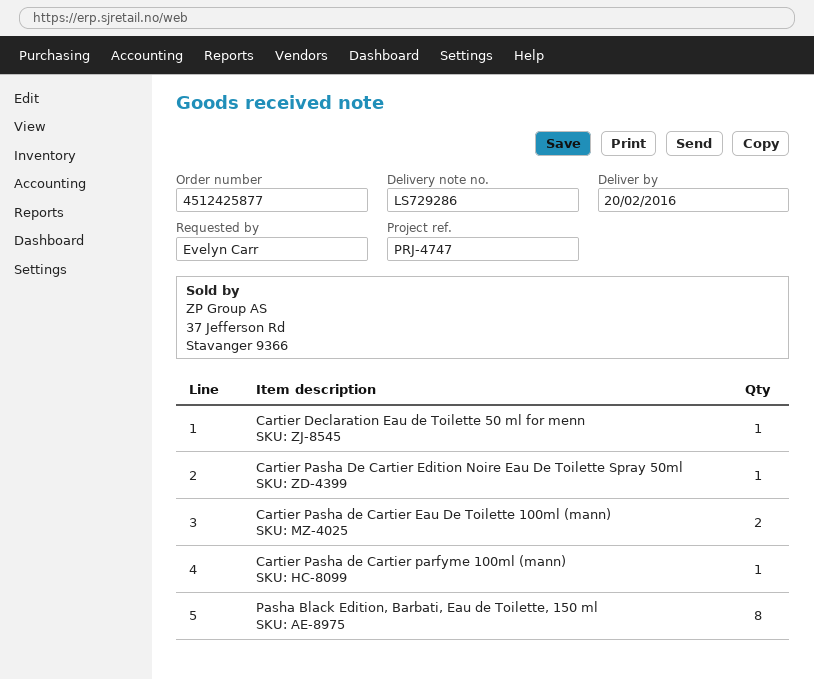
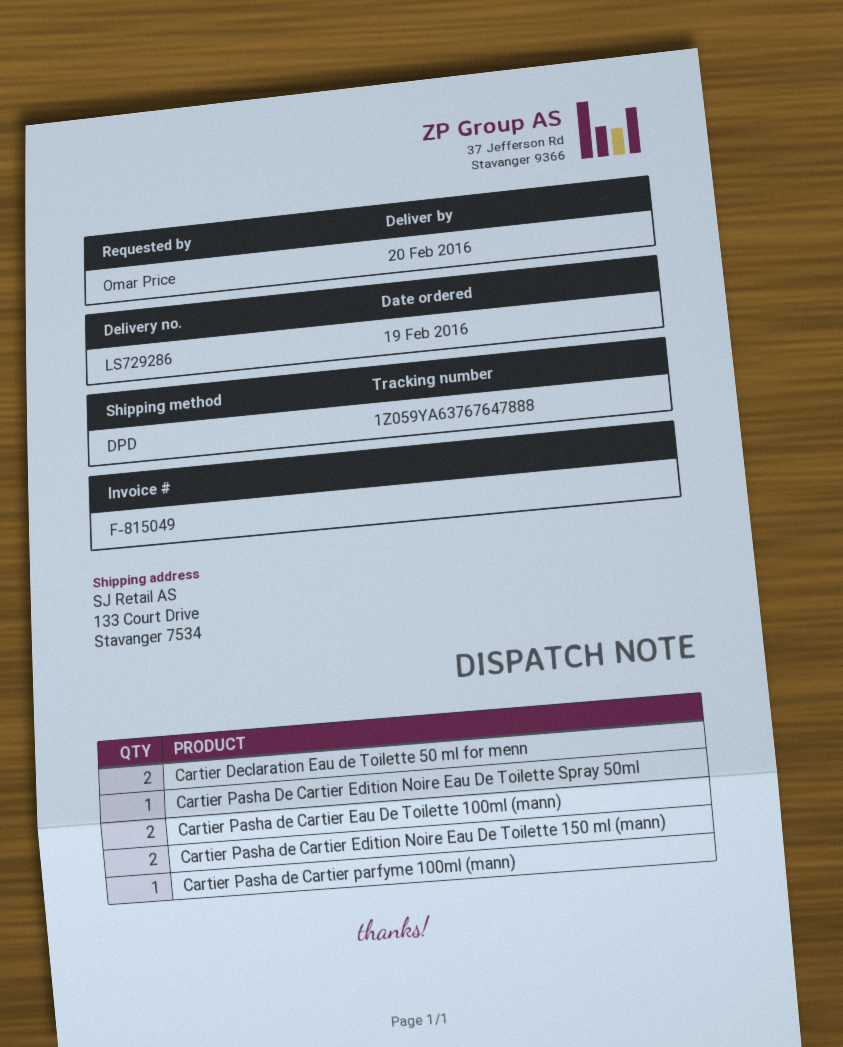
ordered by: Evelyn Carr -> Omar Price
Cartier Declaration Eau de Toilette 50 ml for menn: 1 -> 2
Pasha Black Edition, Barbati, Eau de Toilette, 150 ml: 8 -> none
Cartier Pasha de Cartier Edition Noire Eau De Toilette 150 ml (mann): none -> 2

